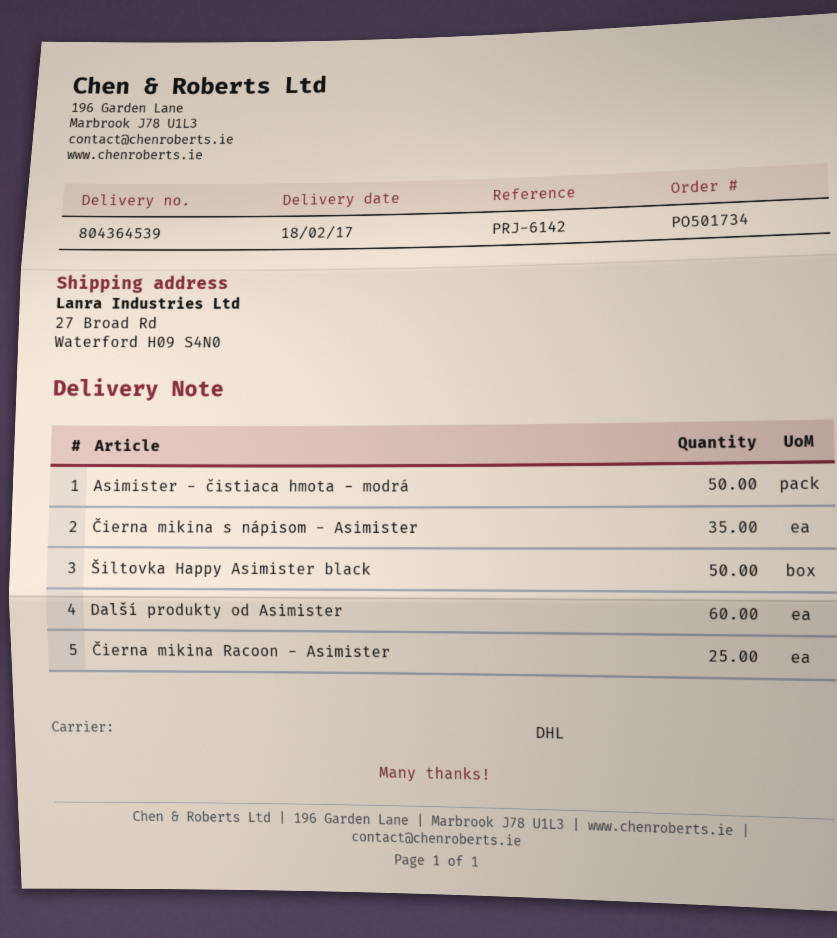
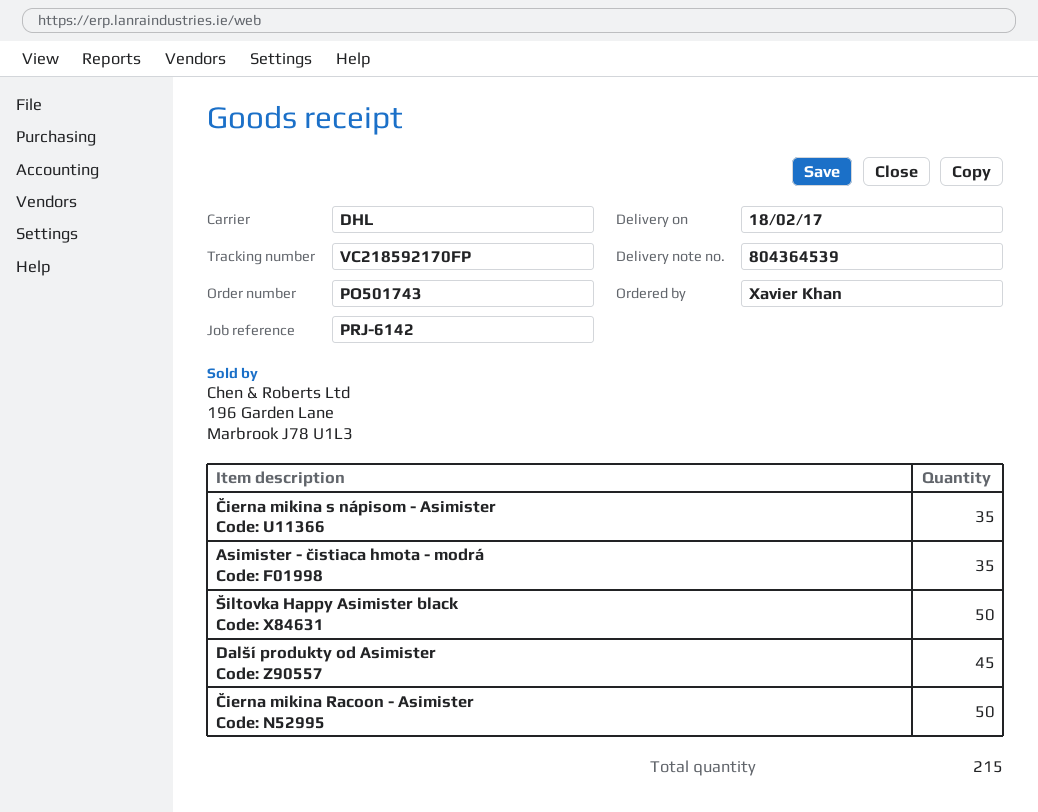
order number: PO501734 -> PO501743
Asimister - čistiaca hmota - modrá: 50 -> 35
Další produkty od Asimister: 60 -> 45
Čierna mikina Racoon - Asimister: 25 -> 50

